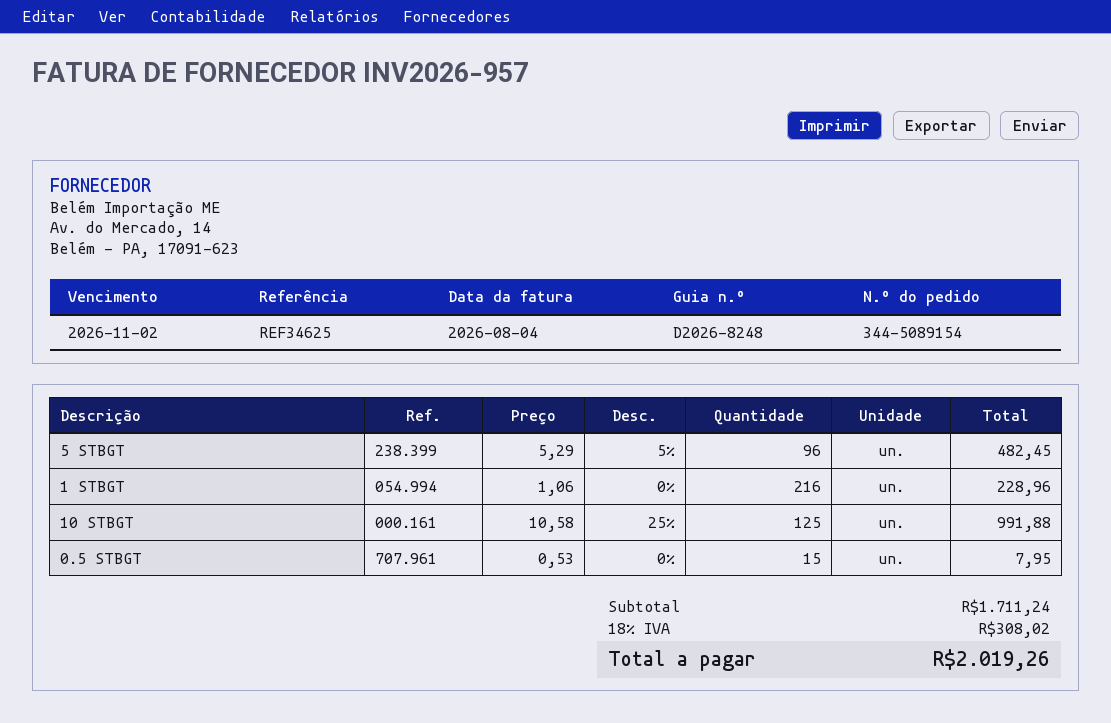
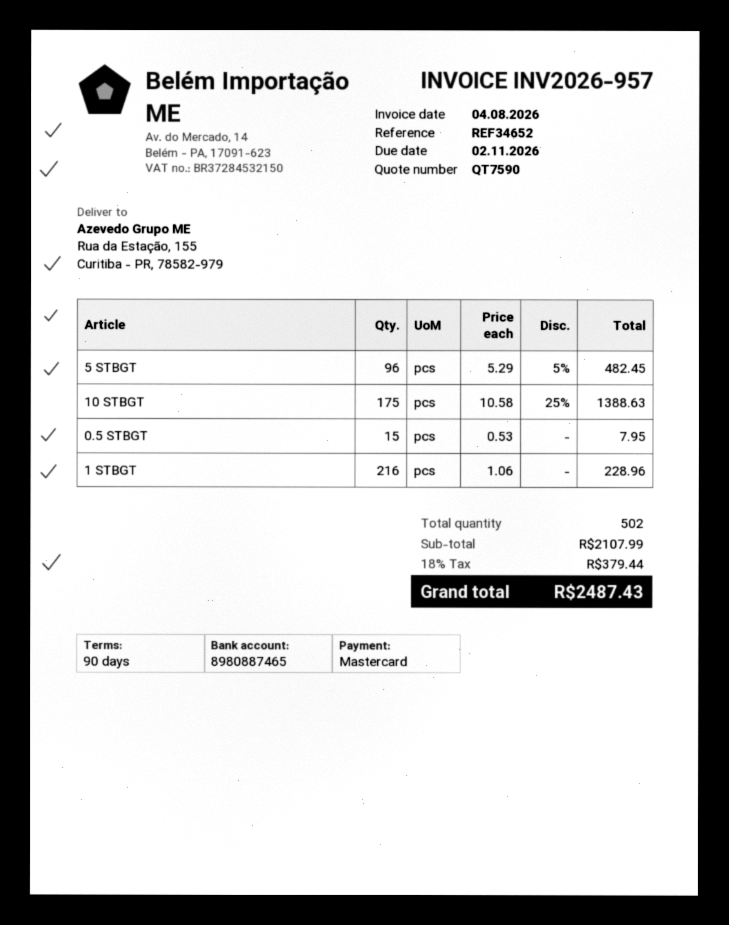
reference: REF34625 -> REF34652
10 STBGT: 125 x 10.58 - 25% = 991.88 -> 175 x 10.58 - 25% = 1388.63
subtotal: 1711.24 -> 2107.99
tax: 18% = 308.02 -> 18% = 379.44
total: 2019.26 -> 2487.43

